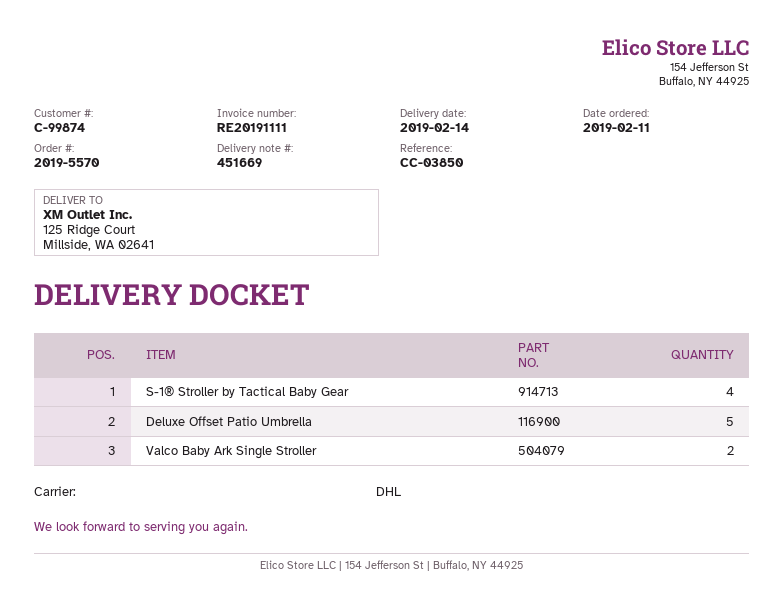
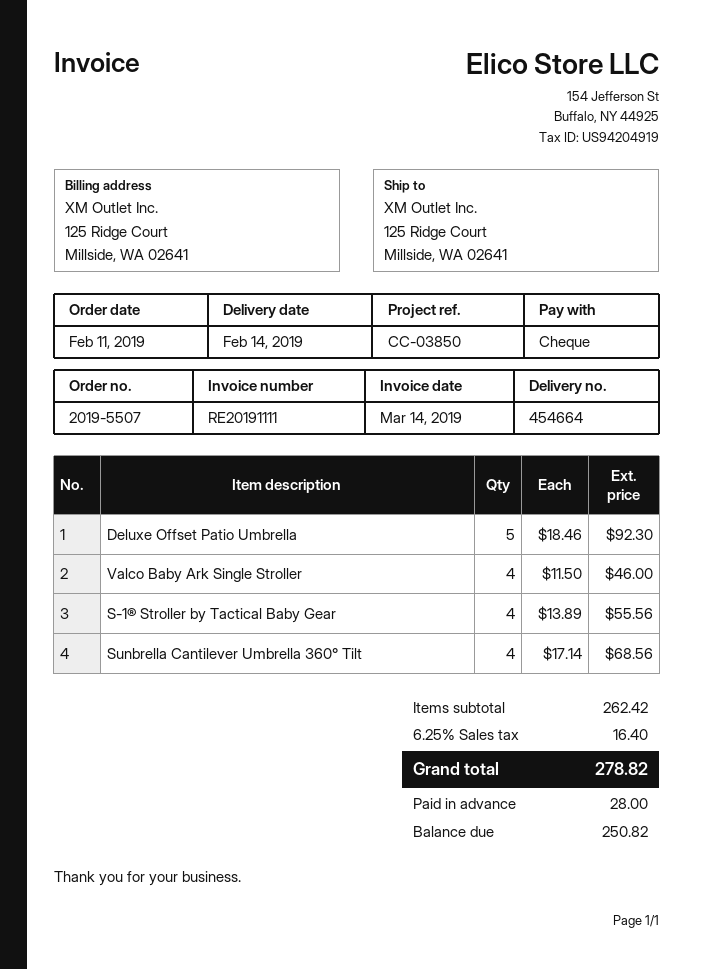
order number: 2019-5570 -> 2019-5507
delivery note number: 451669 -> 454664
Valco Baby Ark Single Stroller: 2 -> 4
Sunbrella Cantilever Umbrella 360° Tilt: none -> 4

